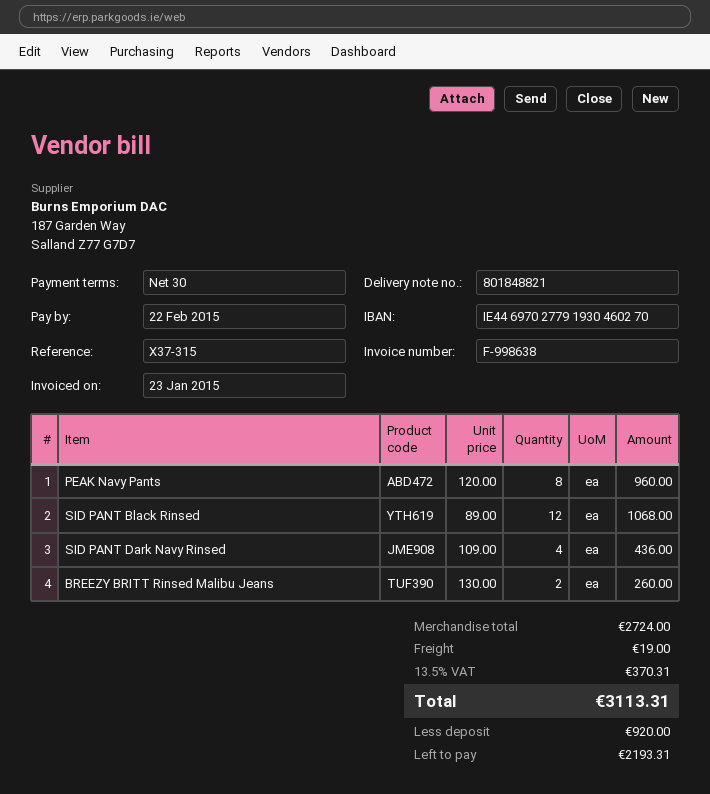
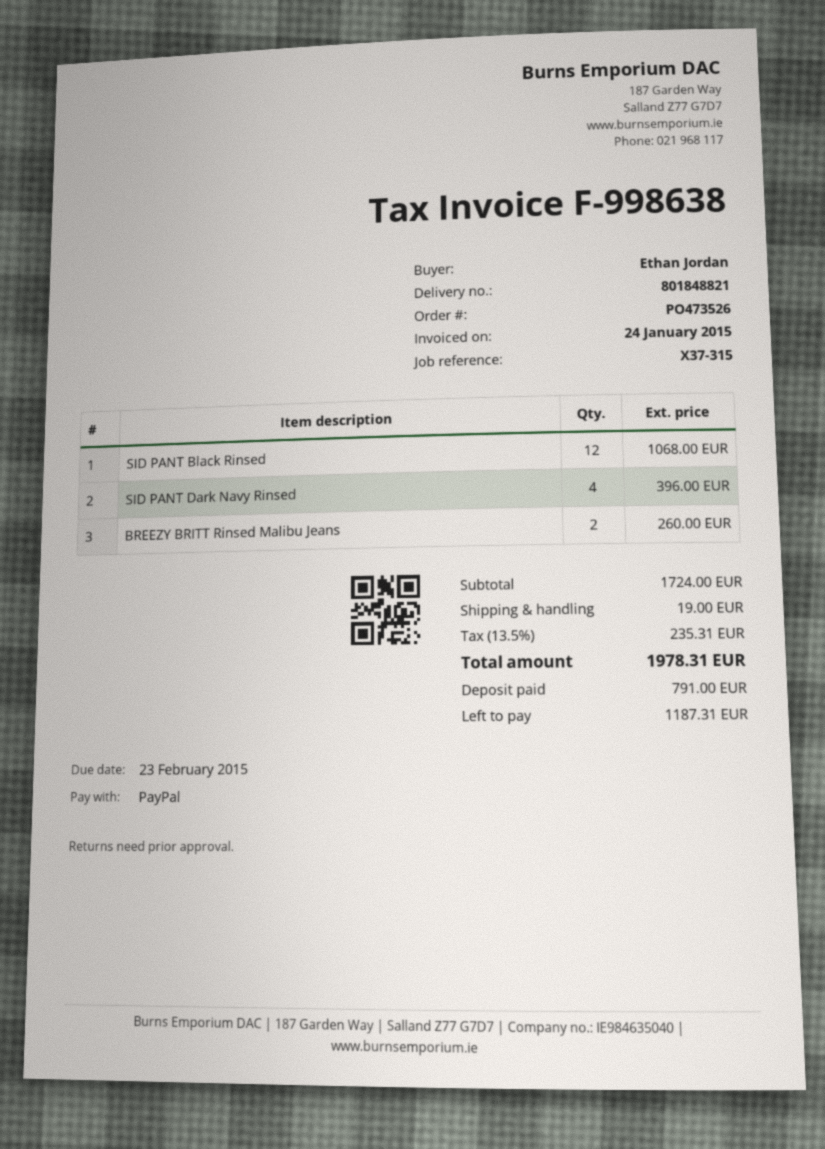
invoice date: 2015-01-23 -> 2015-01-24
due date: 2015-02-22 -> 2015-02-23
PEAK Navy Pants: 8 for 960.00 -> none
SID PANT Dark Navy Rinsed: 4 for 436.00 -> 4 for 396.00
subtotal: 2724.00 -> 1724.00
tax: 13.5% = 370.31 -> 13.5% = 235.31
total: 3113.31 -> 1978.31
deposit: 920.00 -> 791.00
balance: 2193.31 -> 1187.31

